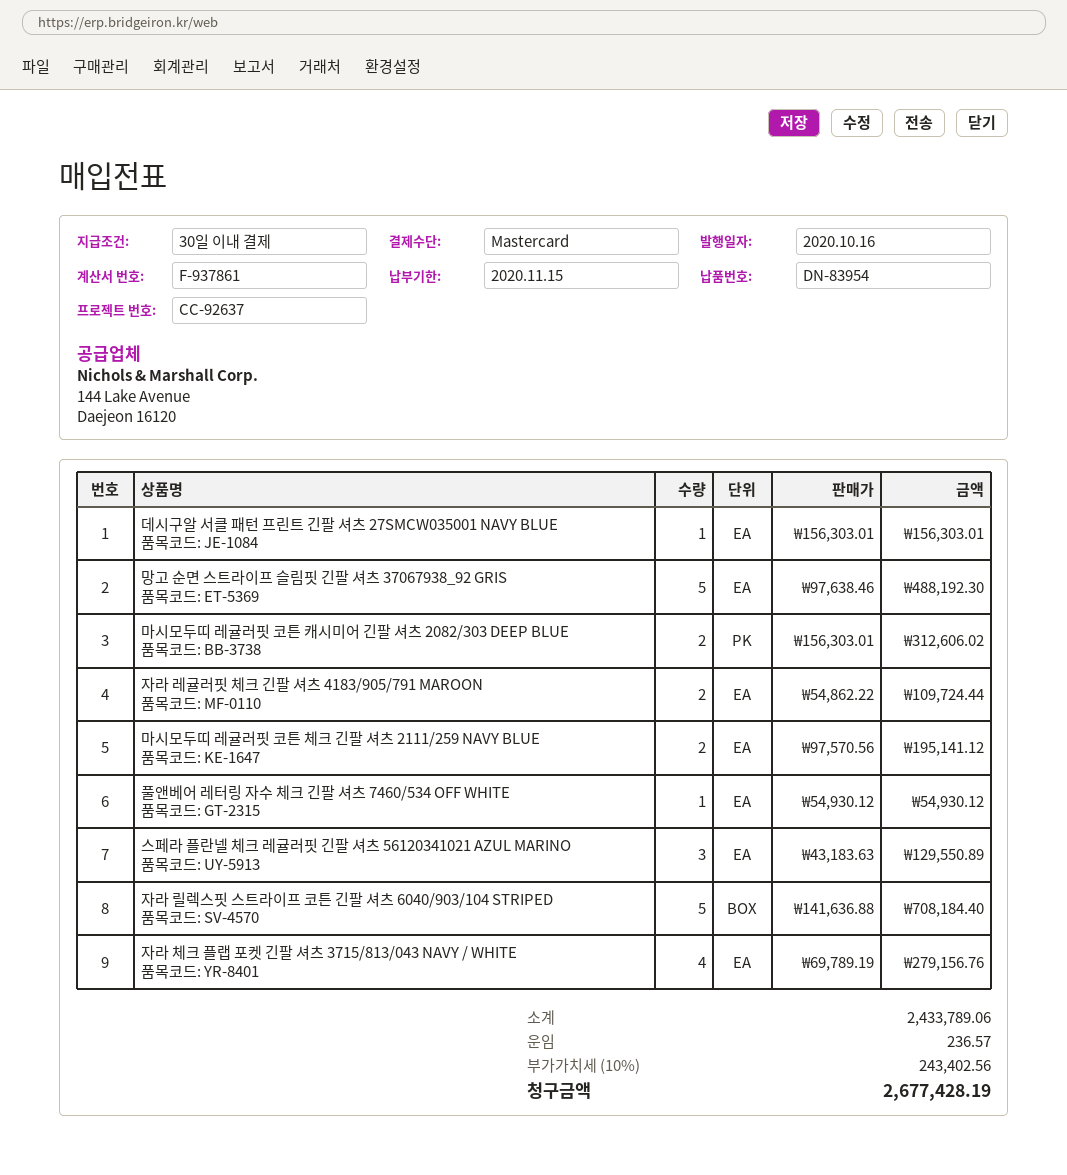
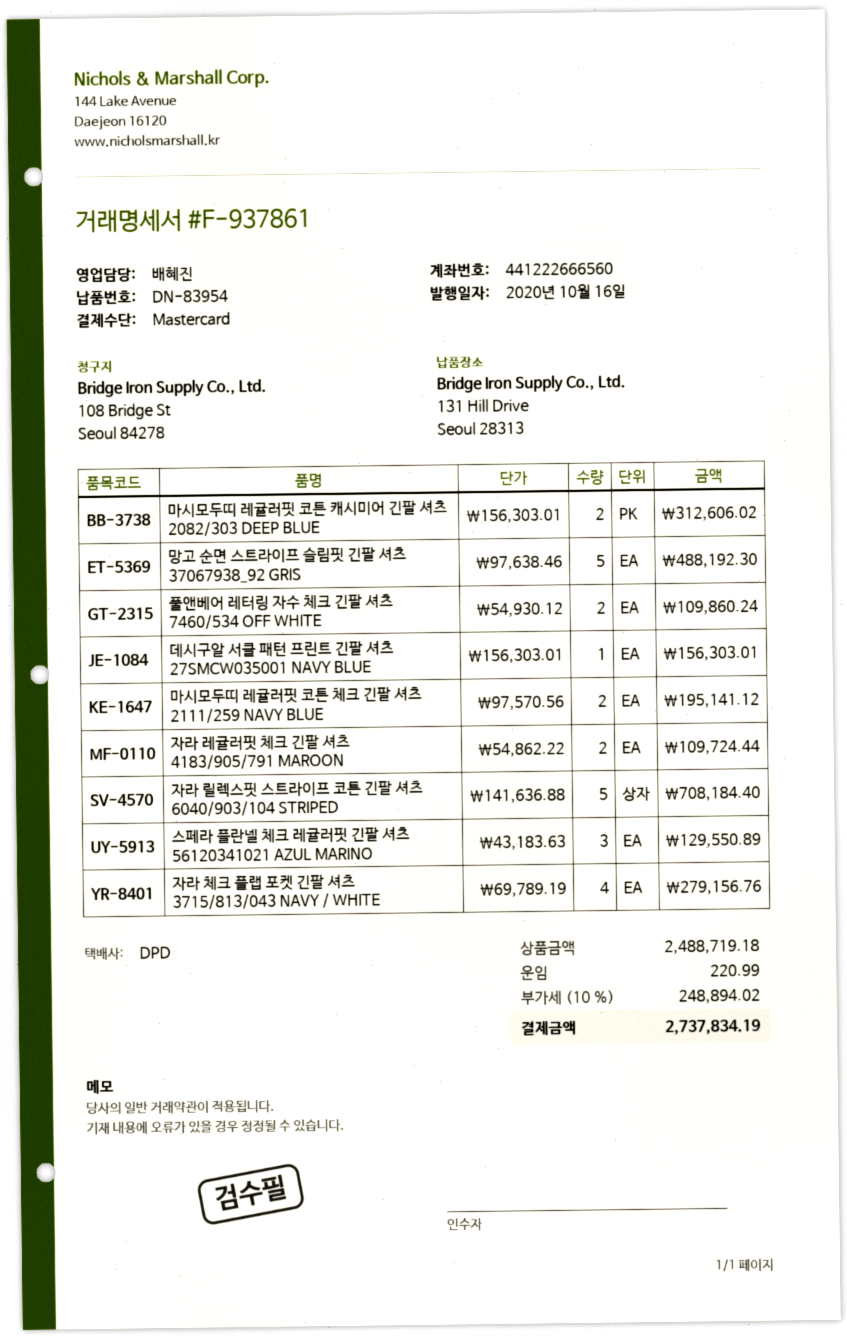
풀앤베어 레터링 자수 체크 긴팔 셔츠 7460/534 OFF WHITE: 1 x 54930.12 = 54930.12 -> 2 x 54930.12 = 109860.24
subtotal: 2433789.06 -> 2488719.18
shipping: 236.57 -> 220.99
tax: 10% = 243402.56 -> 10% = 248894.02
total: 2677428.19 -> 2737834.19

